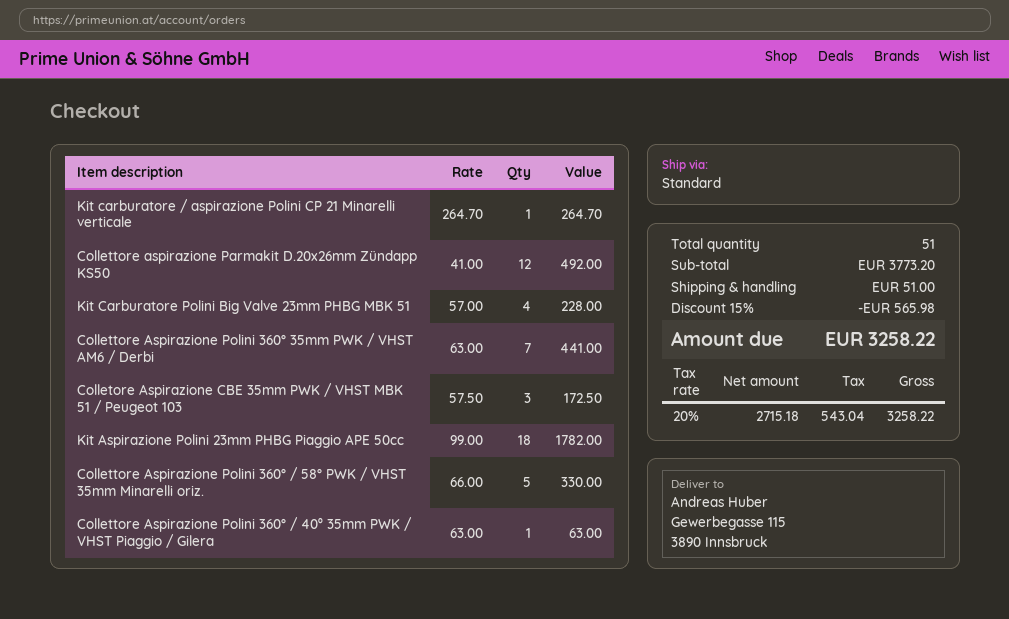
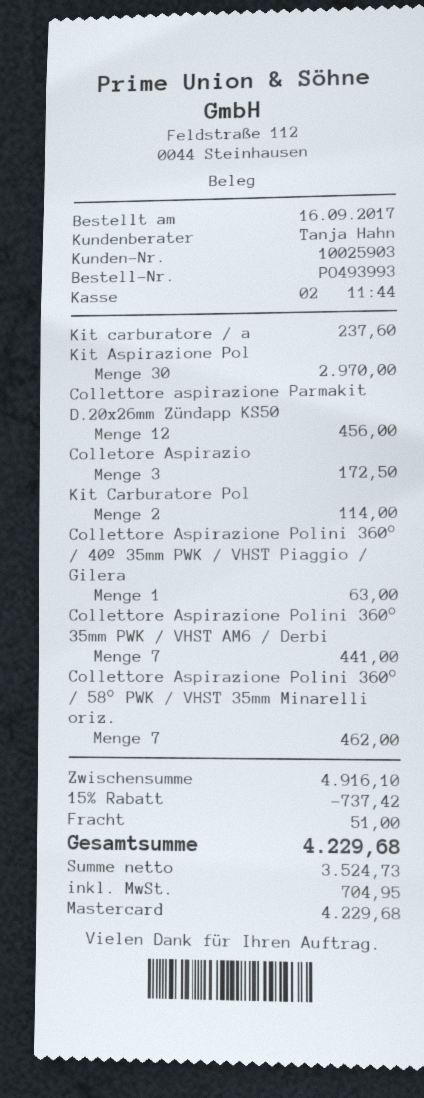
Kit carburatore / aspirazione Polini CP 21 Minarelli verticale: 1 for 264.70 -> 1 for 237.60
Collettore aspirazione Parmakit D.20x26mm Zündapp KS50: 12 for 492.00 -> 12 for 456.00
Kit Carburatore Polini Big Valve 23mm PHBG MBK 51: 4 for 228.00 -> 2 for 114.00
Kit Aspirazione Polini 23mm PHBG Piaggio APE 50cc: 18 for 1782.00 -> 30 for 2970.00
Collettore Aspirazione Polini 360° / 58° PWK / VHST 35mm Minarelli oriz.: 5 for 330.00 -> 7 for 462.00
subtotal: 3773.20 -> 4916.10
discount: 15% = 565.98 -> 15% = 737.42
net: 2715.18 -> 3524.73
tax: 543.04 -> 704.95
total: 3258.22 -> 4229.68

